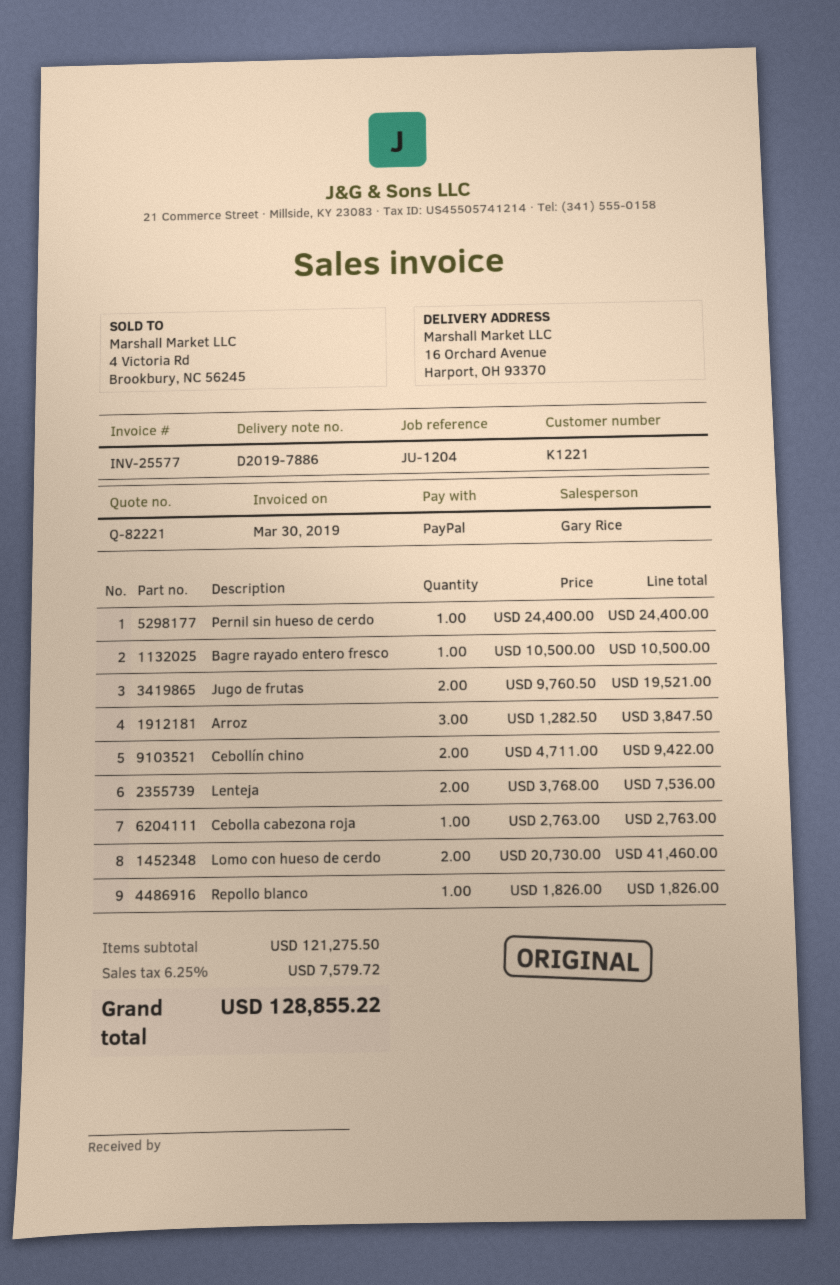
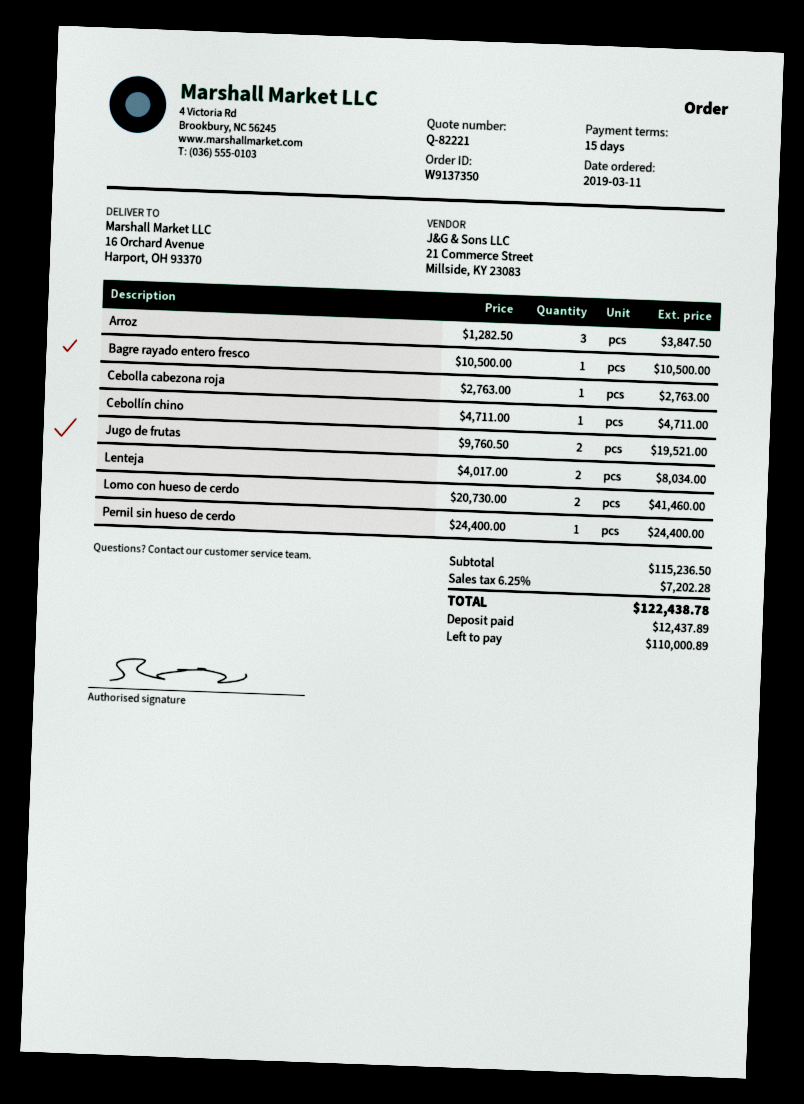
Cebollín chino: 2 x 4711.00 = 9422.00 -> 1 x 4711.00 = 4711.00
Lenteja: 2 x 3768.00 = 7536.00 -> 2 x 4017.00 = 8034.00
Repollo blanco: 1 x 1826.00 = 1826.00 -> none
subtotal: 121275.50 -> 115236.50
tax: 6.25% = 7579.72 -> 6.25% = 7202.28
total: 128855.22 -> 122438.78

